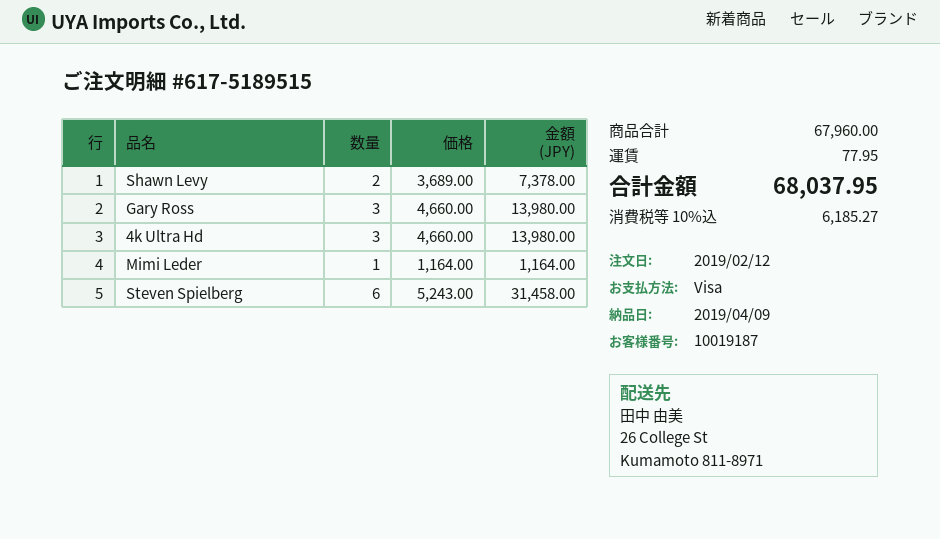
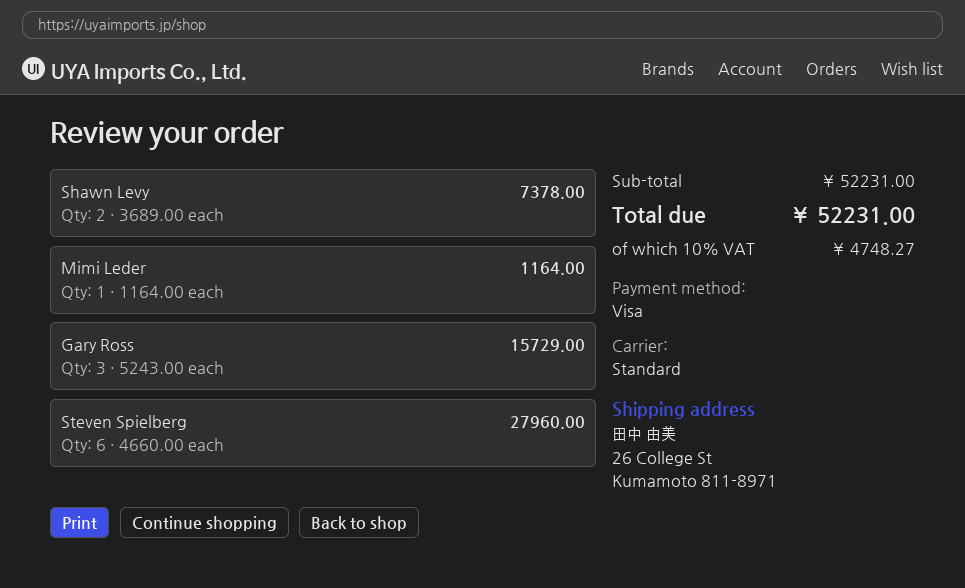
Gary Ross: 3 x 4660.00 = 13980.00 -> 3 x 5243.00 = 15729.00
4k Ultra Hd: 3 x 4660.00 = 13980.00 -> none
Steven Spielberg: 6 x 5243.00 = 31458.00 -> 6 x 4660.00 = 27960.00
subtotal: 67960.00 -> 52231.00
shipping: 77.95 -> none
tax: 10% = 6185.27 -> 10% = 4748.27
total: 68037.95 -> 52231.00

